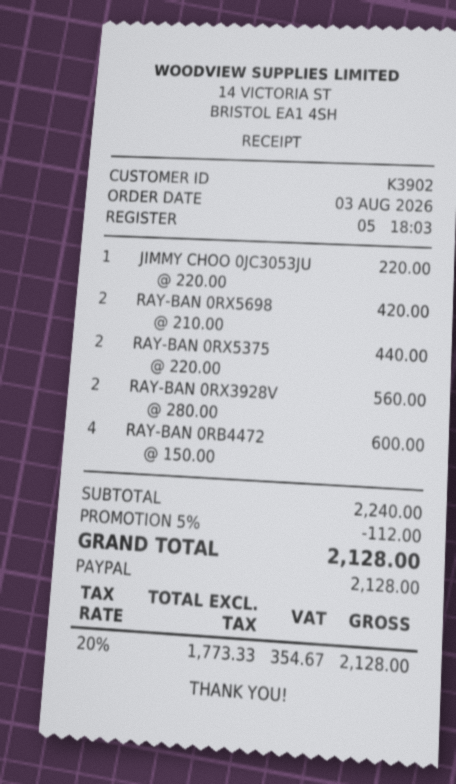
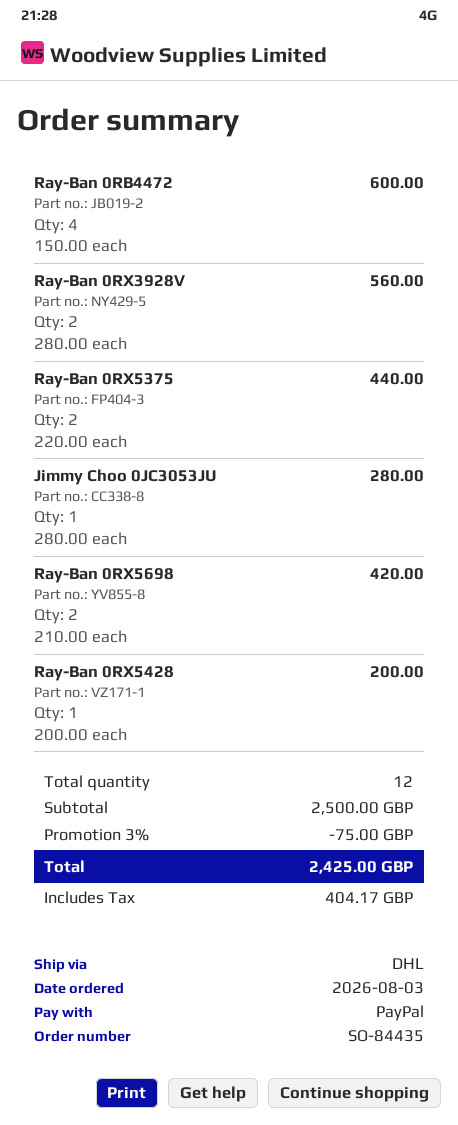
JIMMY CHOO 0JC3053JU: 1 x 220.00 = 220.00 -> 1 x 280.00 = 280.00
Ray-Ban 0RX5428: none -> 1 x 200.00 = 200.00
subtotal: 2240.00 -> 2500.00
discount: 5% = 112.00 -> 3% = 75.00
tax: 354.67 -> 404.17
total: 2128.00 -> 2425.00

